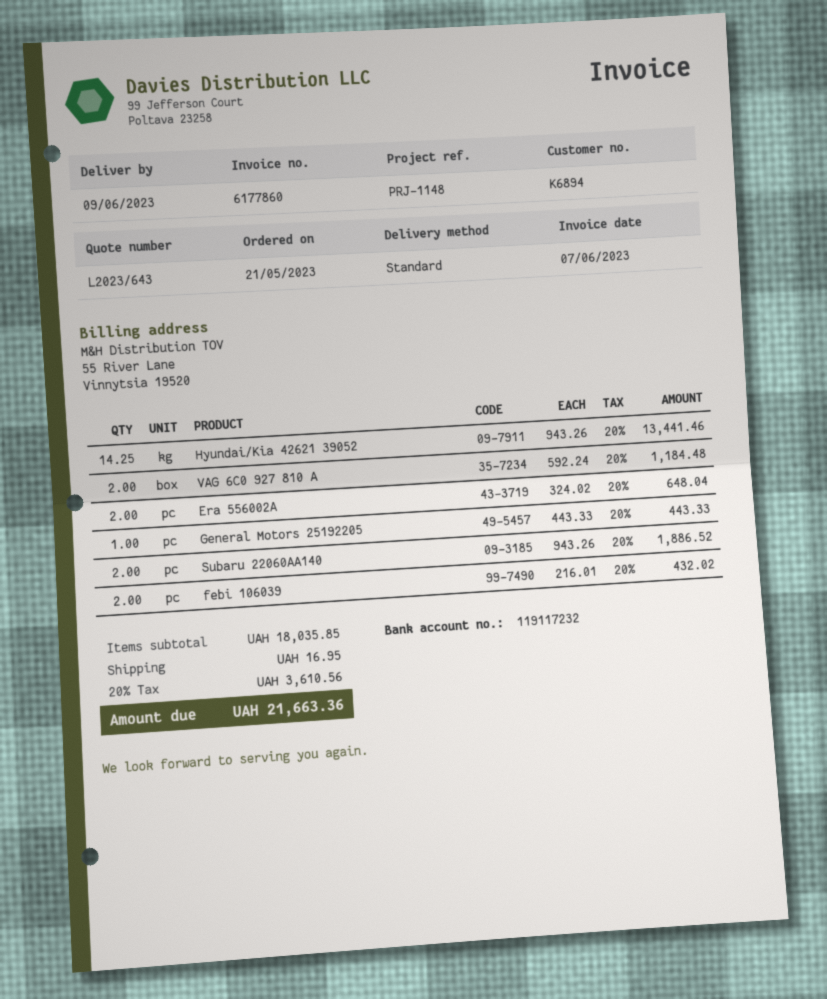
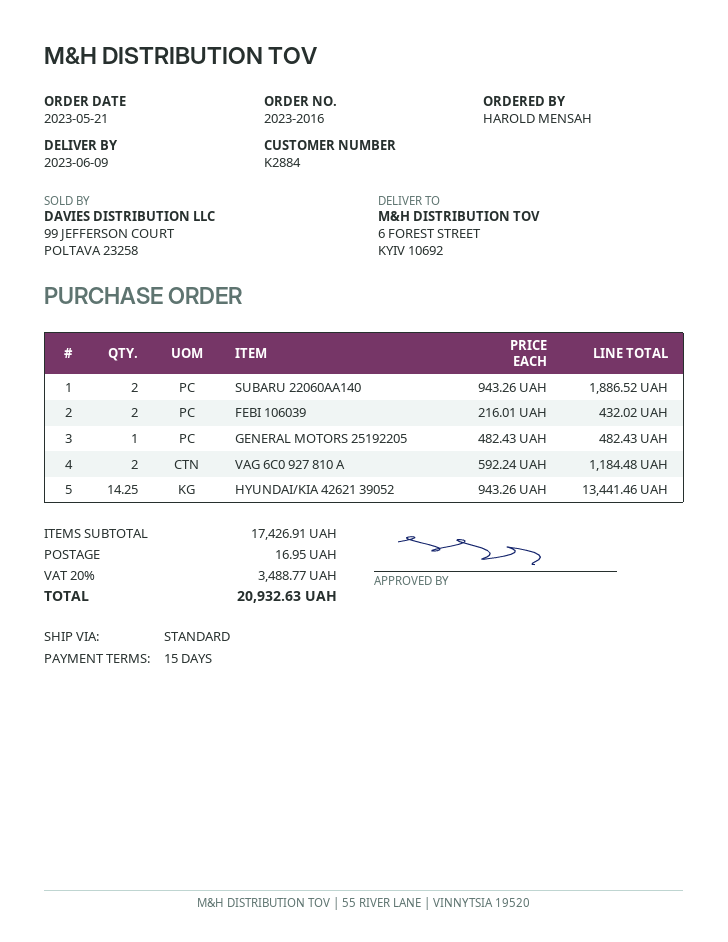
customer number: K6894 -> K2884
Era 556002A: 2 x 324.02 = 648.04 -> none
General Motors 25192205: 1 x 443.33 = 443.33 -> 1 x 482.43 = 482.43
subtotal: 18035.85 -> 17426.91
tax: 20% = 3610.56 -> 20% = 3488.77
total: 21663.36 -> 20932.63

